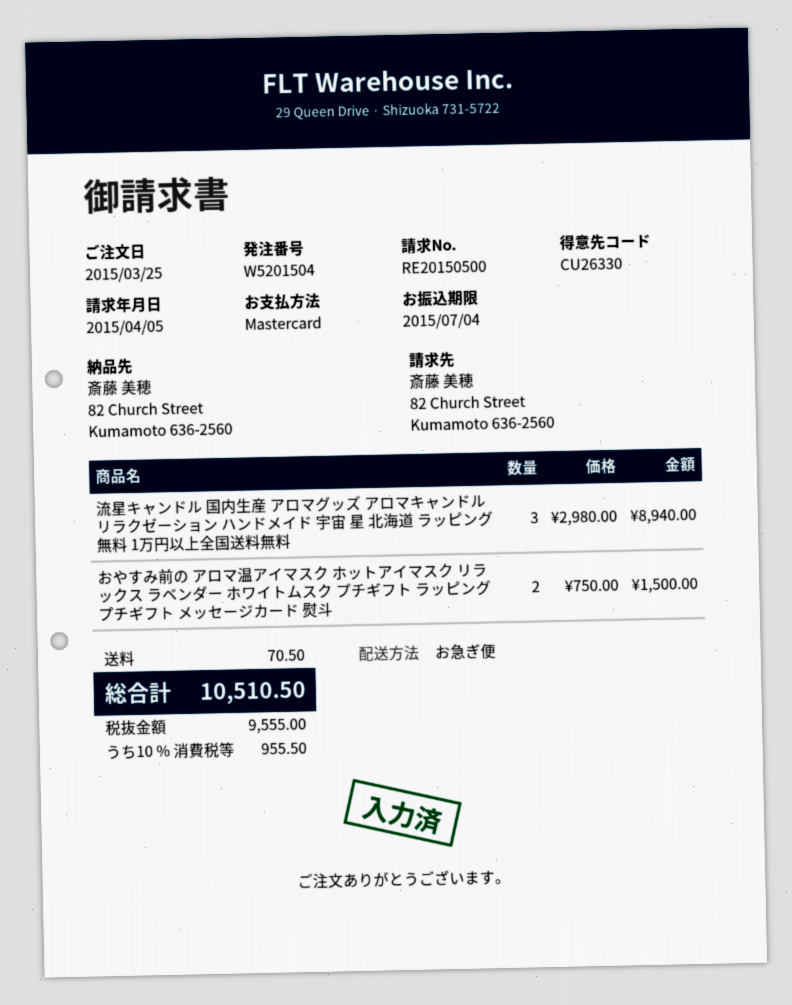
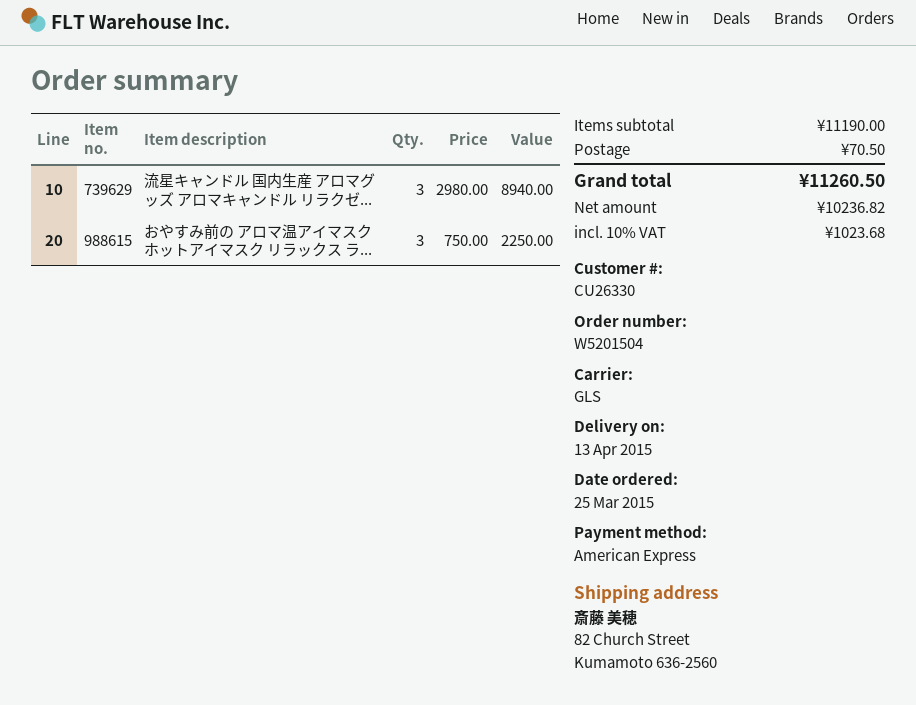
payment method: Mastercard -> American Express
shipping method: express -> GLS
おやすみ前の アロマ温アイマスク ホットアイマスク リラックス ラベンダー ホワイトムスク プチギフト ラッピング プチギフト メッセージカード 熨斗: 2 x 750.00 = 1500.00 -> 3 x 750.00 = 2250.00
net: 9555.00 -> 10236.82
tax: 10% = 955.50 -> 10% = 1023.68
total: 10510.50 -> 11260.50

